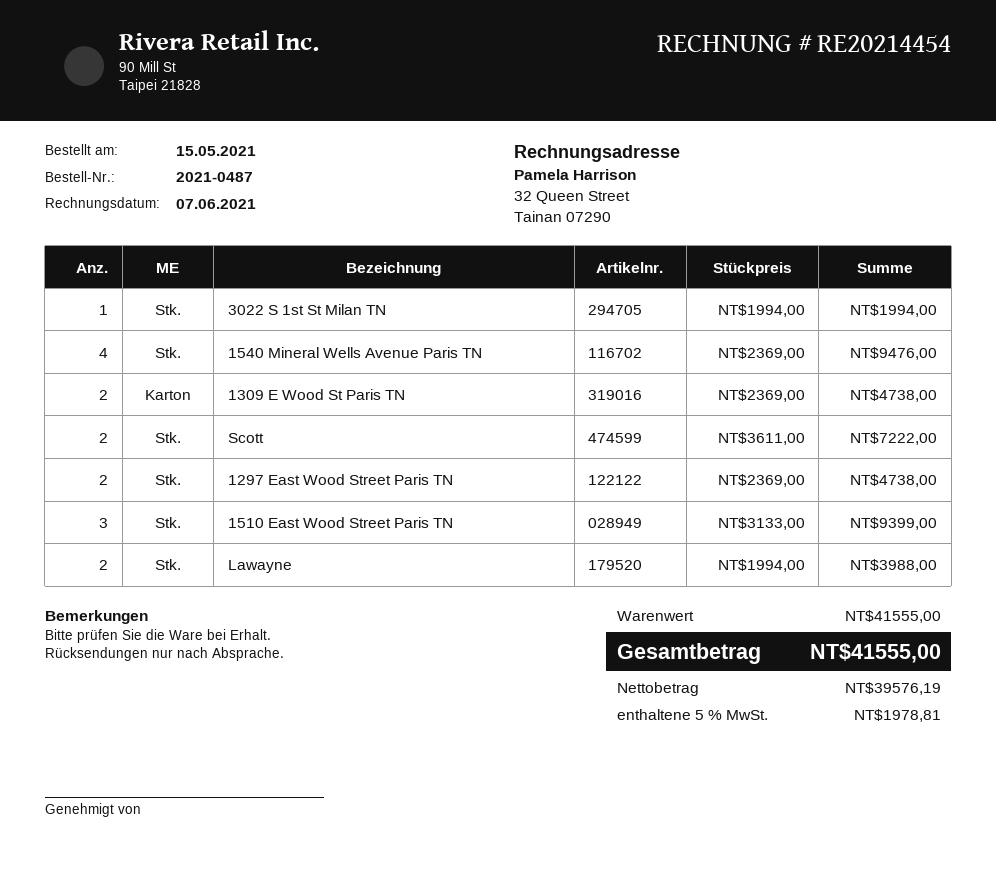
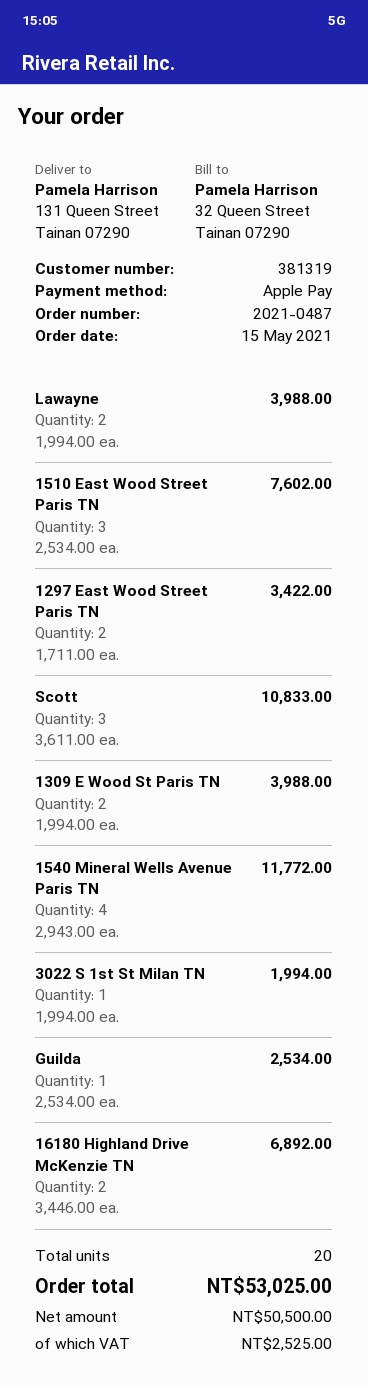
1540 Mineral Wells Avenue Paris TN: 4 x 2369.00 = 9476.00 -> 4 x 2943.00 = 11772.00
1309 E Wood St Paris TN: 2 x 2369.00 = 4738.00 -> 2 x 1994.00 = 3988.00
Scott: 2 x 3611.00 = 7222.00 -> 3 x 3611.00 = 10833.00
1297 East Wood Street Paris TN: 2 x 2369.00 = 4738.00 -> 2 x 1711.00 = 3422.00
1510 East Wood Street Paris TN: 3 x 3133.00 = 9399.00 -> 3 x 2534.00 = 7602.00
Guilda: none -> 1 x 2534.00 = 2534.00
16180 Highland Drive McKenzie TN: none -> 2 x 3446.00 = 6892.00
net: 39576.19 -> 50500.00
tax: 1978.81 -> 2525.00
total: 41555.00 -> 53025.00

